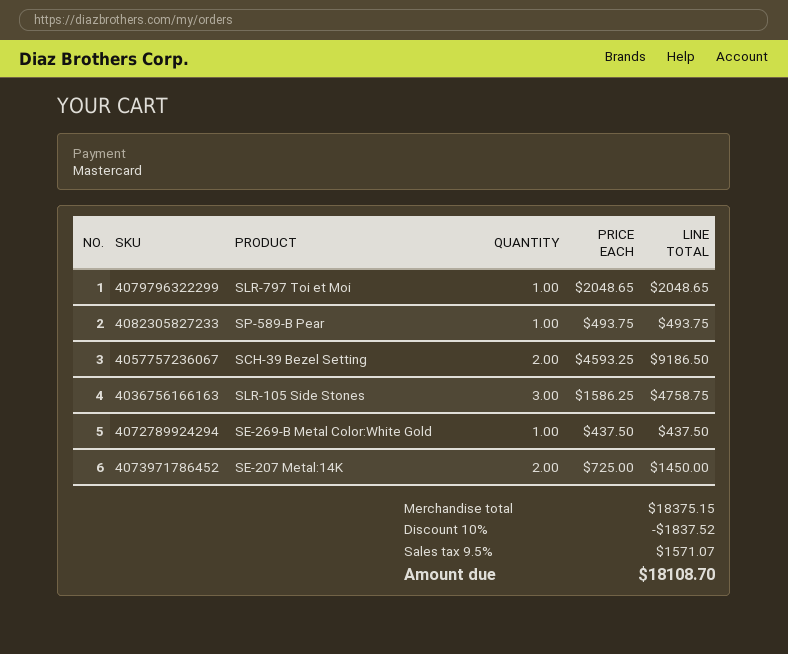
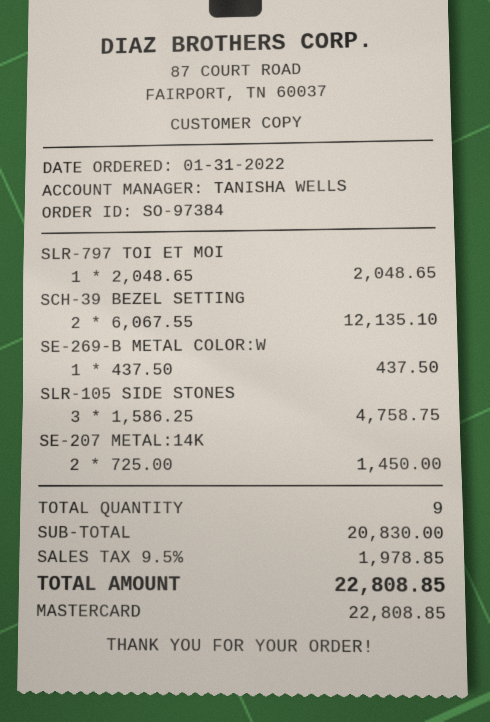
SP-589-B Pear: 1 x 493.75 = 493.75 -> none
SCH-39 Bezel Setting: 2 x 4593.25 = 9186.50 -> 2 x 6067.55 = 12135.10
subtotal: 18375.15 -> 20830.00
discount: 10% = 1837.52 -> none
tax: 9.5% = 1571.07 -> 9.5% = 1978.85
total: 18108.70 -> 22808.85

